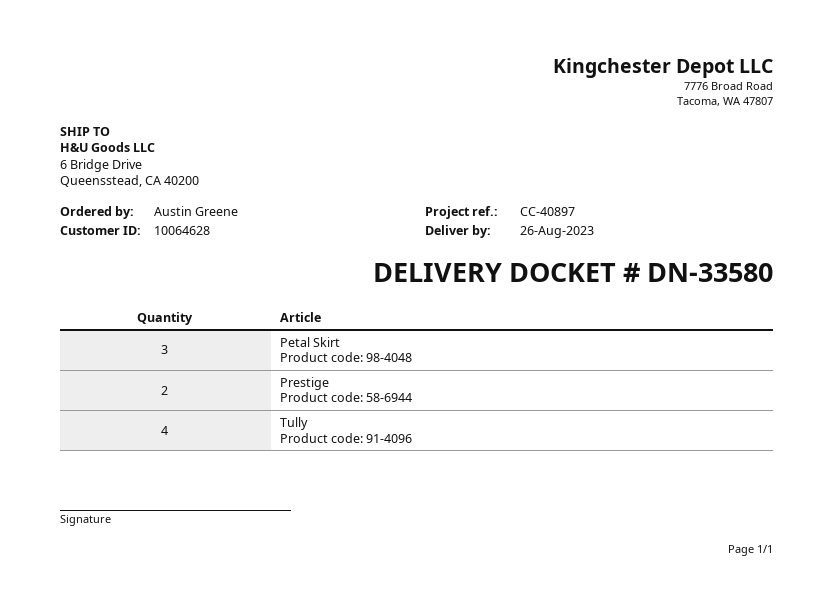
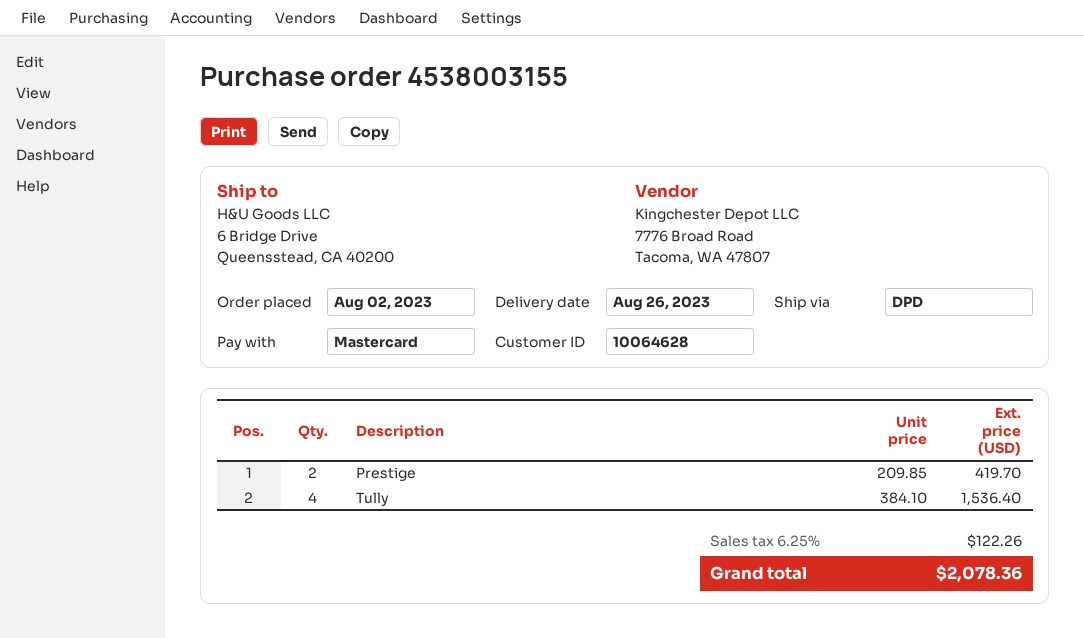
Petal Skirt: 3 -> none

